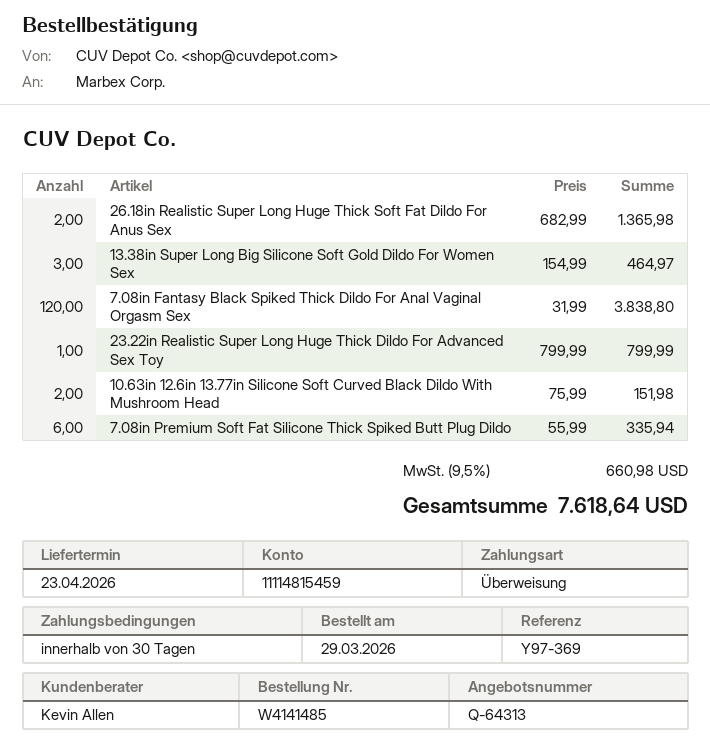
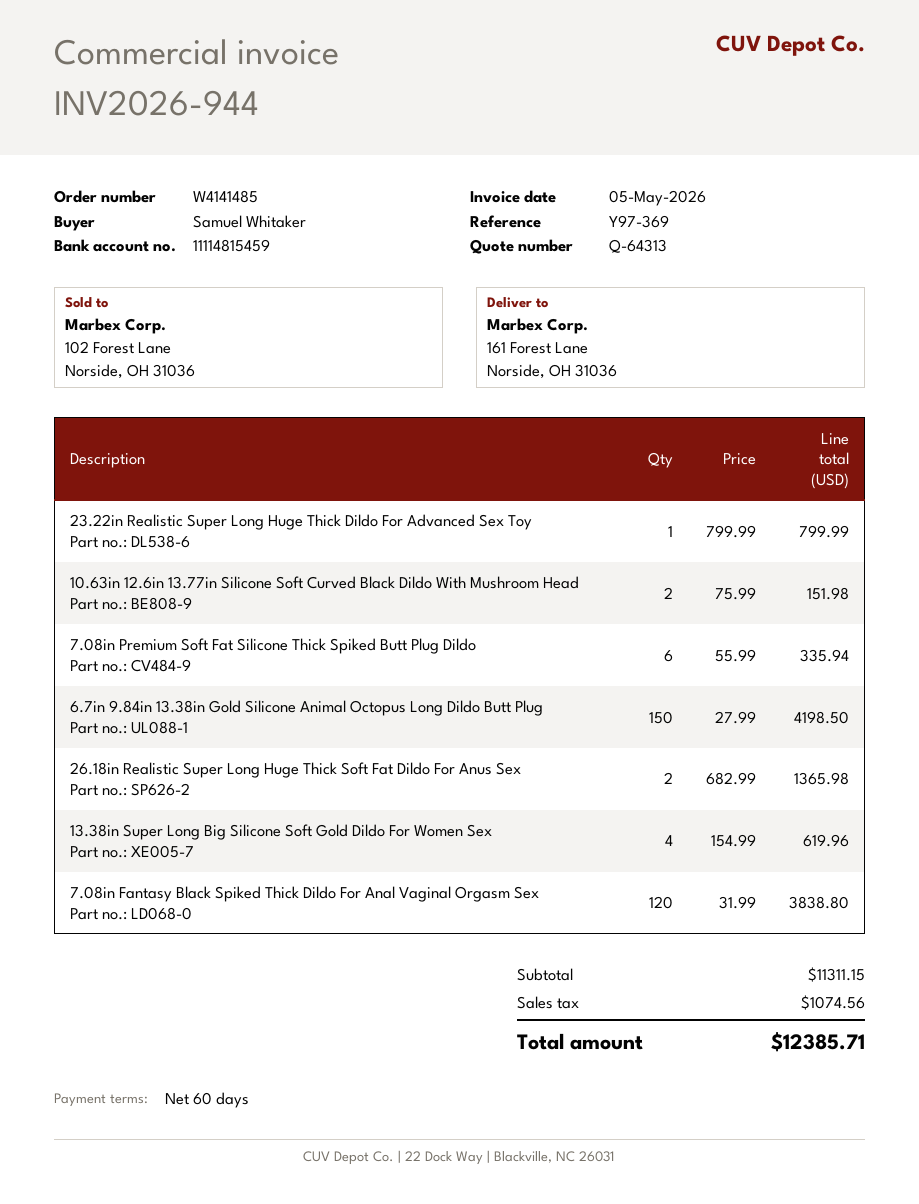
payment terms: 30 days -> 60 days
13.38in Super Long Big Silicone Soft Gold Dildo For Women Sex: 3 x 154.99 = 464.97 -> 4 x 154.99 = 619.96
6.7in 9.84in 13.38in Gold Silicone Animal Octopus Long Dildo Butt Plug: none -> 150 x 27.99 = 4198.50
tax: 660.98 -> 1074.56
total: 7618.64 -> 12385.71

